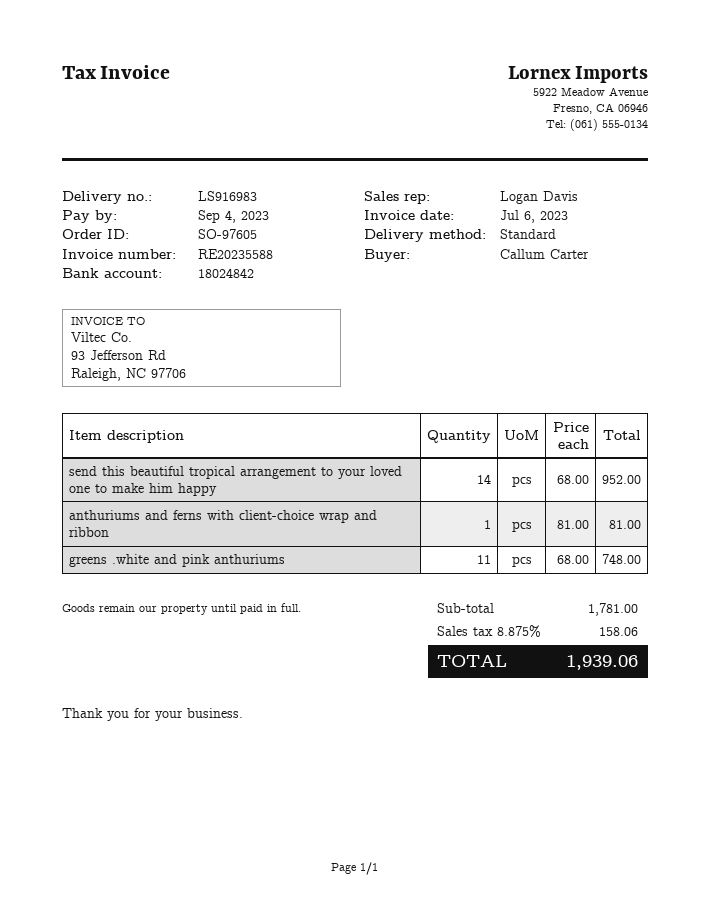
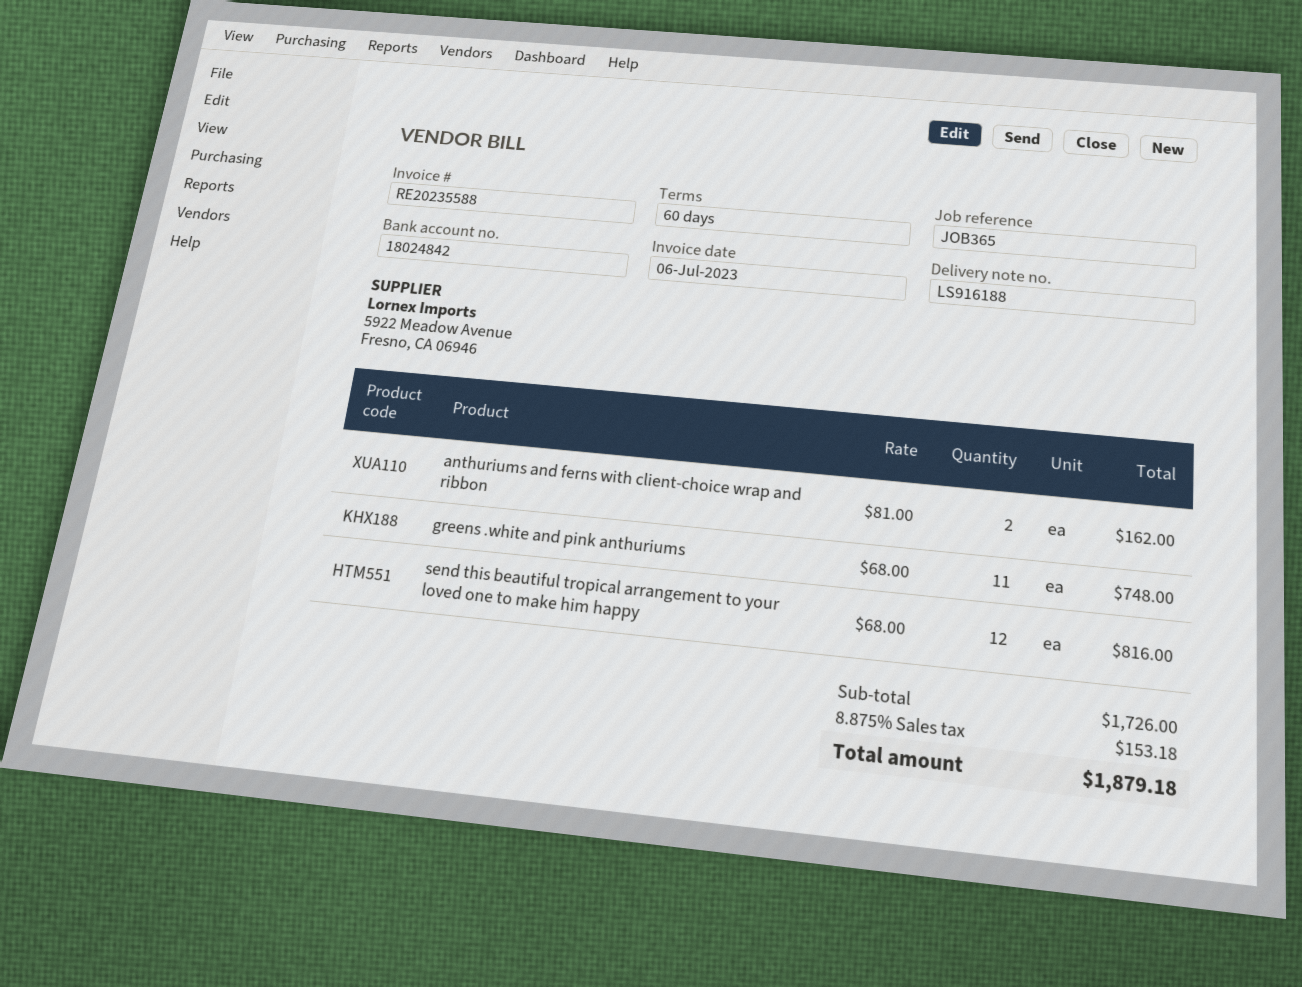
delivery note number: LS916983 -> LS916188
send this beautiful tropical arrangement to your loved one to make him happy: 14 x 68.00 = 952.00 -> 12 x 68.00 = 816.00
anthuriums and ferns with client-choice wrap and ribbon: 1 x 81.00 = 81.00 -> 2 x 81.00 = 162.00
subtotal: 1781.00 -> 1726.00
tax: 8.875% = 158.06 -> 8.875% = 153.18
total: 1939.06 -> 1879.18

